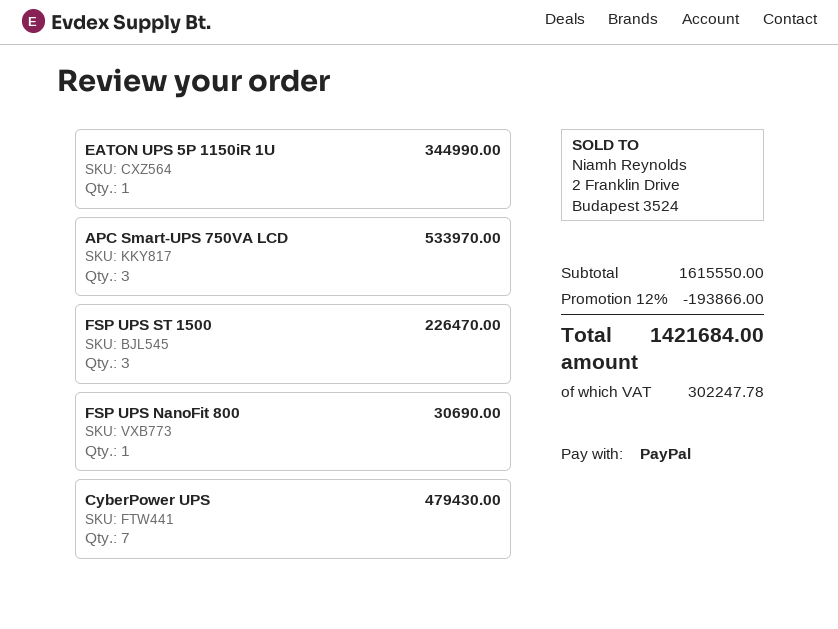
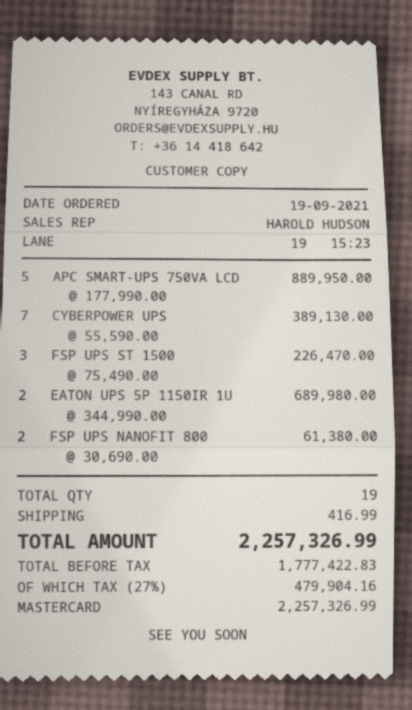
payment method: PayPal -> Mastercard
EATON UPS 5P 1150iR 1U: 1 for 344990.00 -> 2 for 689980.00
APC Smart-UPS 750VA LCD: 3 for 533970.00 -> 5 for 889950.00
FSP UPS NanoFit 800: 1 for 30690.00 -> 2 for 61380.00
CyberPower UPS: 7 for 479430.00 -> 7 for 389130.00
discount: 12% = 193866.00 -> none
shipping: none -> 416.99
tax: 302247.78 -> 479904.16
total: 1421684.00 -> 2257326.99

